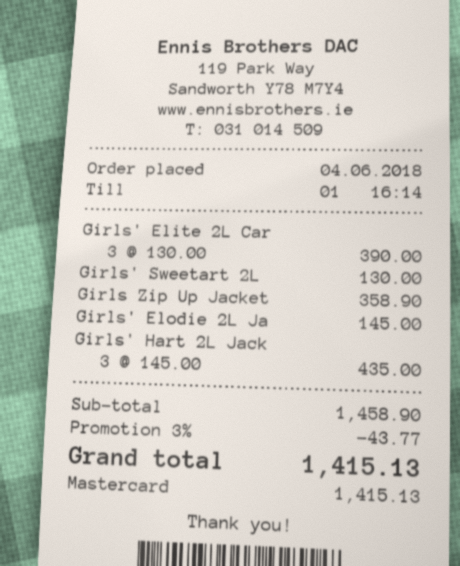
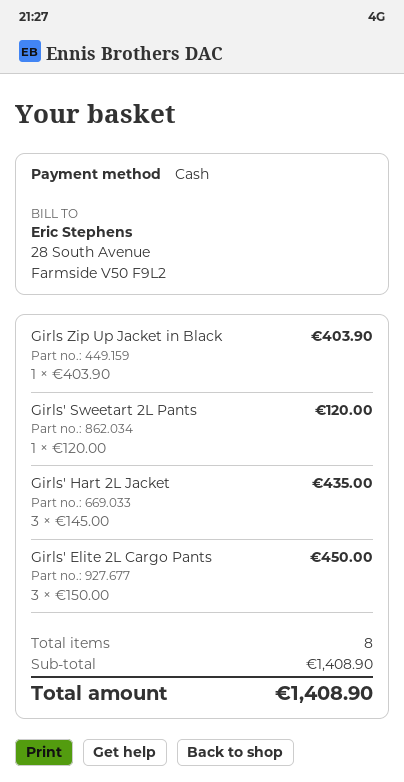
payment method: Mastercard -> cash
Girls' Elite 2L Car: 3 x 130.00 = 390.00 -> 3 x 150.00 = 450.00
Girls' Sweetart 2L: 1 x 130.00 = 130.00 -> 1 x 120.00 = 120.00
Girls Zip Up Jacket: 1 x 358.90 = 358.90 -> 1 x 403.90 = 403.90
Girls' Elodie 2L Ja: 1 x 145.00 = 145.00 -> none
subtotal: 1458.90 -> 1408.90
discount: 3% = 43.77 -> none
total: 1415.13 -> 1408.90

